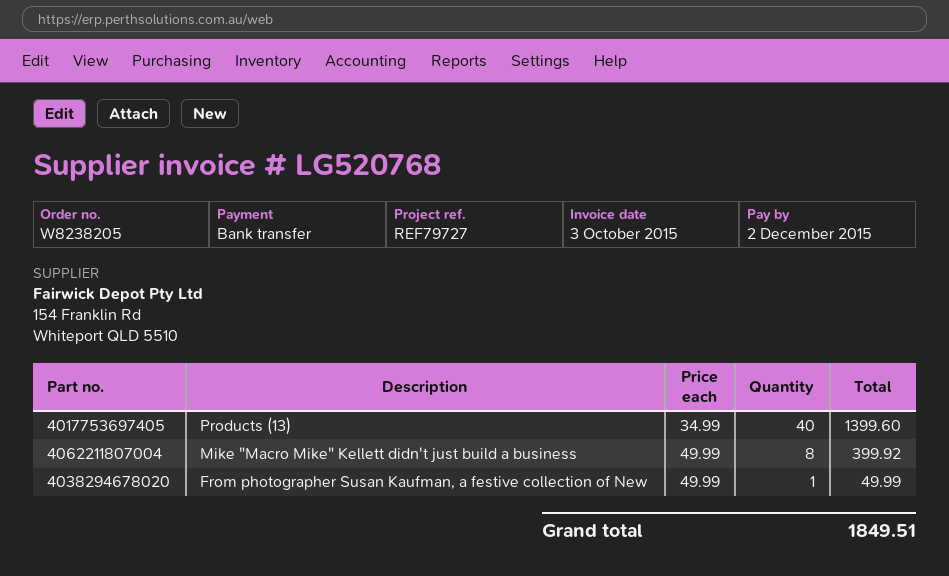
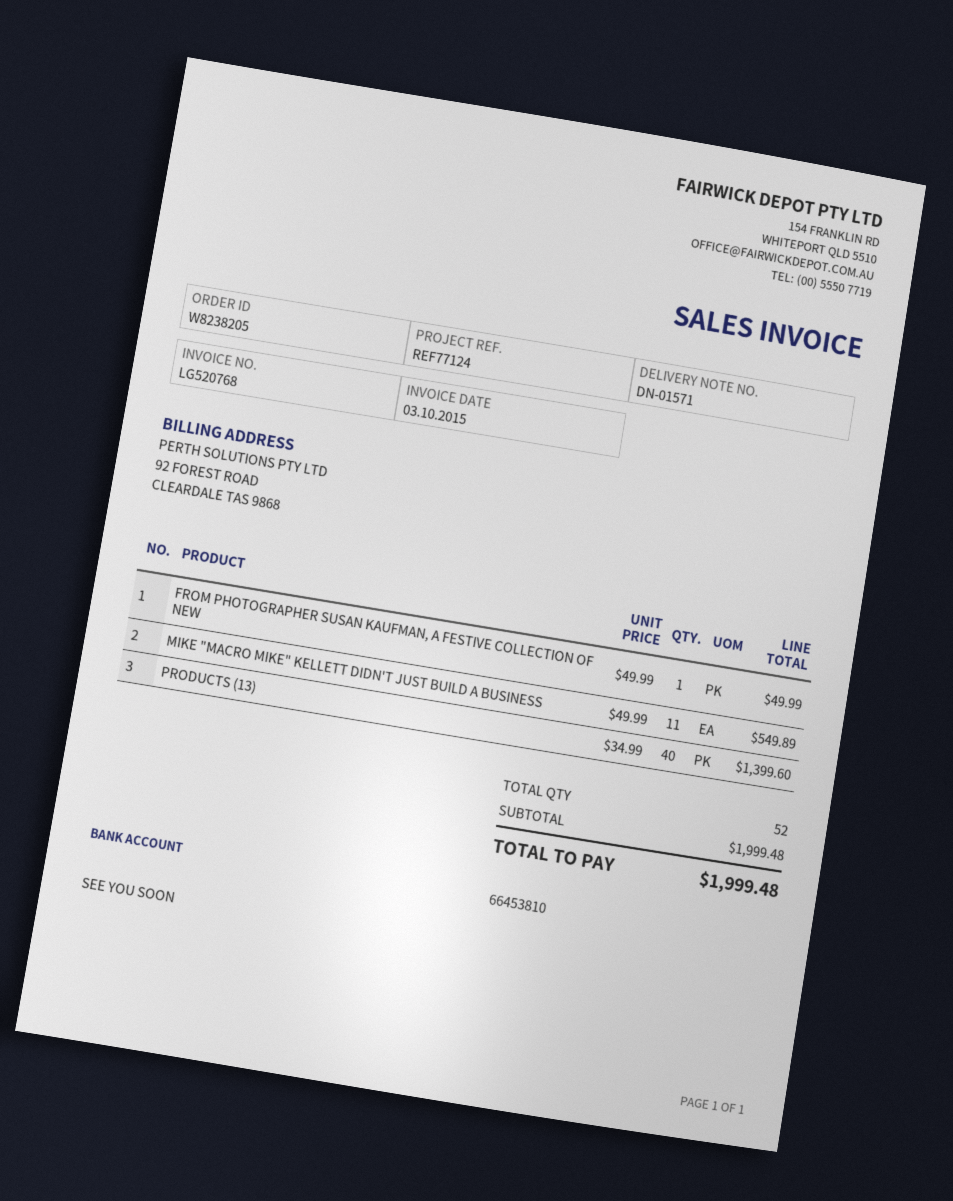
reference: REF79727 -> REF77124
Mike "Macro Mike" Kellett didn't just build a business: 8 x 49.99 = 399.92 -> 11 x 49.99 = 549.89
total: 1849.51 -> 1999.48

